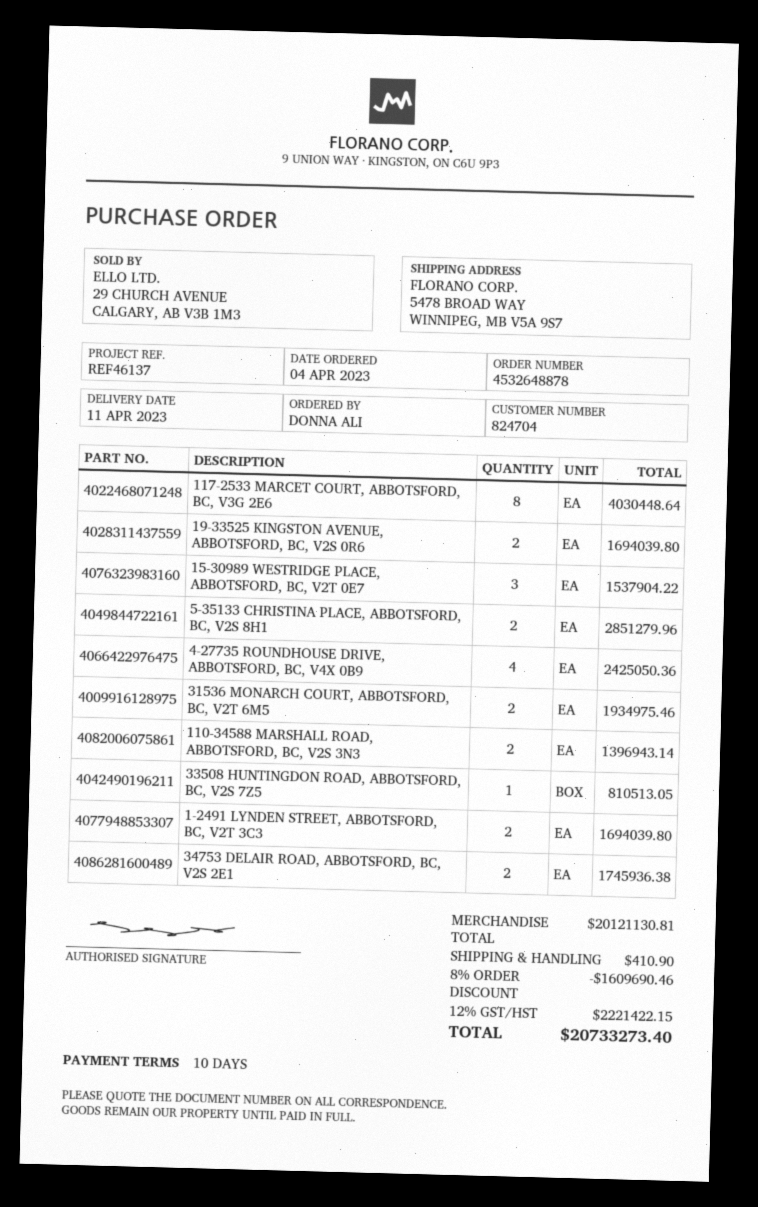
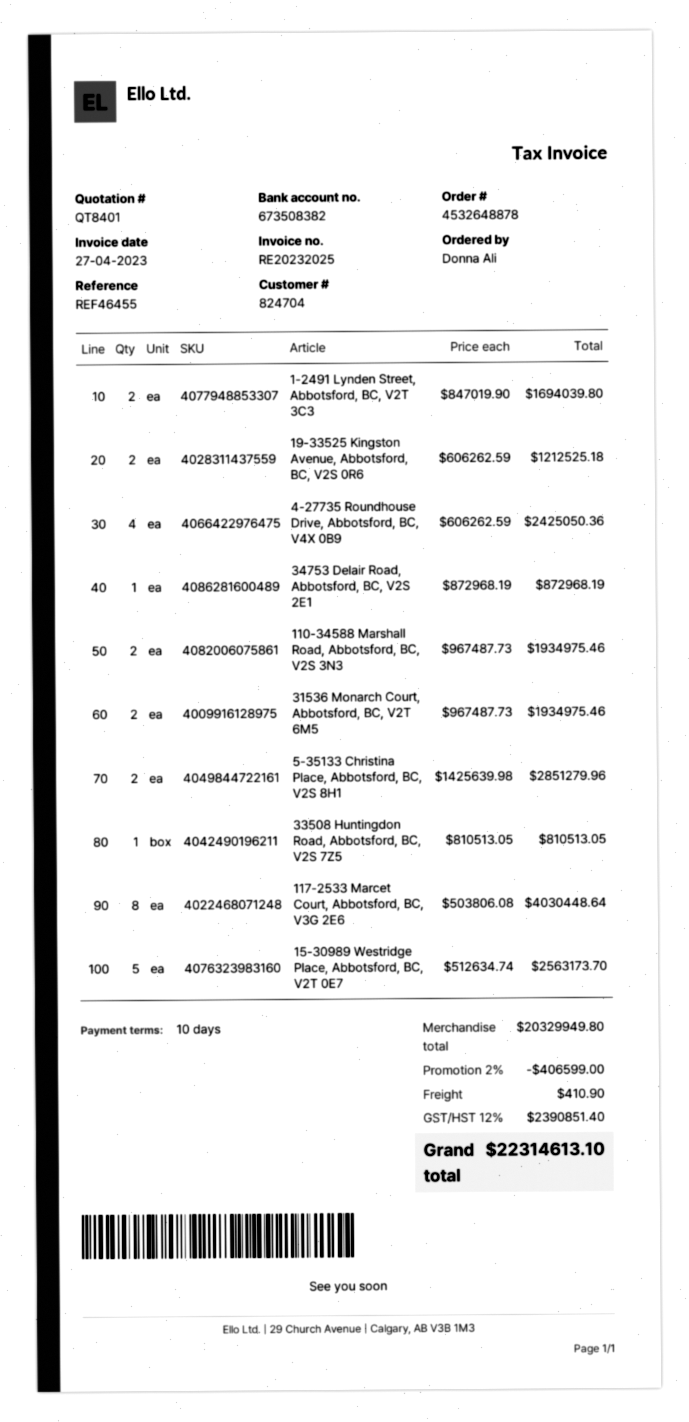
reference: REF46137 -> REF46455
19-33525 KINGSTON AVENUE, ABBOTSFORD, BC, V2S 0R6: 2 for 1694039.80 -> 2 for 1212525.18
15-30989 WESTRIDGE PLACE, ABBOTSFORD, BC, V2T 0E7: 3 for 1537904.22 -> 5 for 2563173.70
110-34588 MARSHALL ROAD, ABBOTSFORD, BC, V2S 3N3: 2 for 1396943.14 -> 2 for 1934975.46
34753 DELAIR ROAD, ABBOTSFORD, BC, V2S 2E1: 2 for 1745936.38 -> 1 for 872968.19
subtotal: 20121130.81 -> 20329949.80
discount: 8% = 1609690.46 -> 2% = 406599.00
tax: 12% = 2221422.15 -> 12% = 2390851.40
total: 20733273.40 -> 22314613.10

